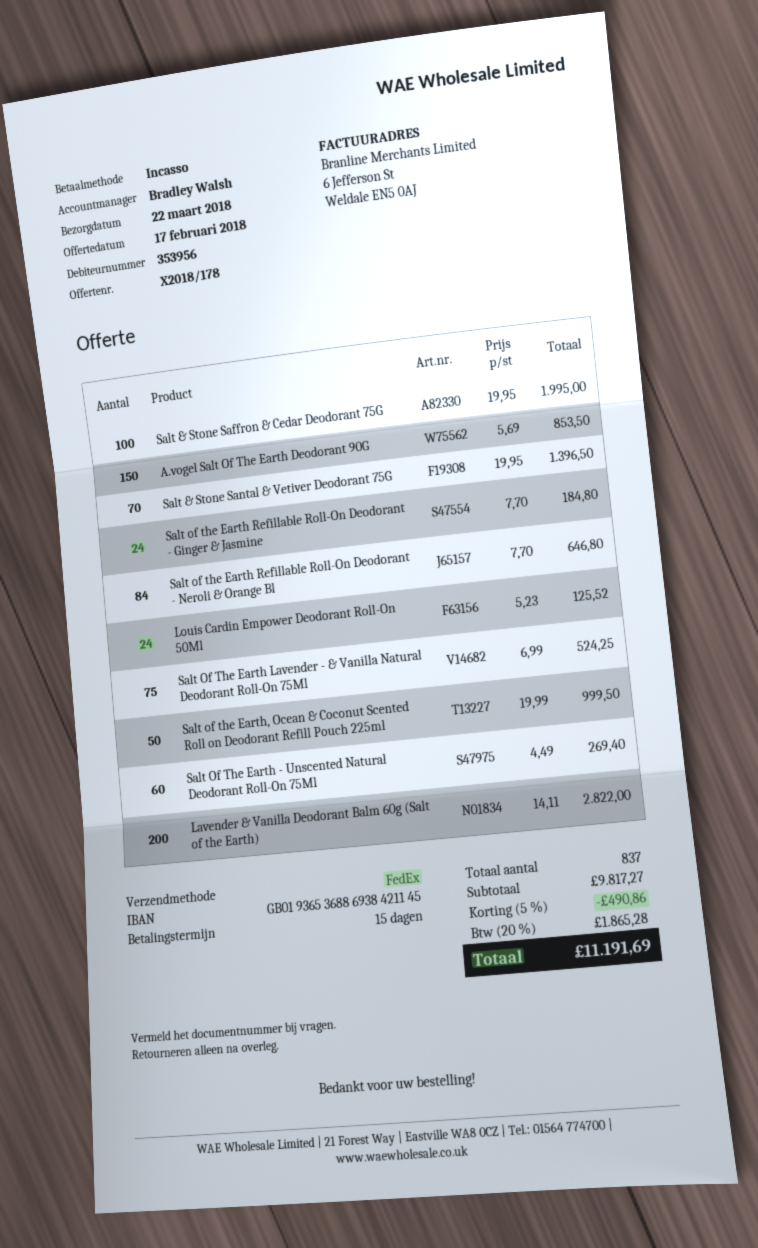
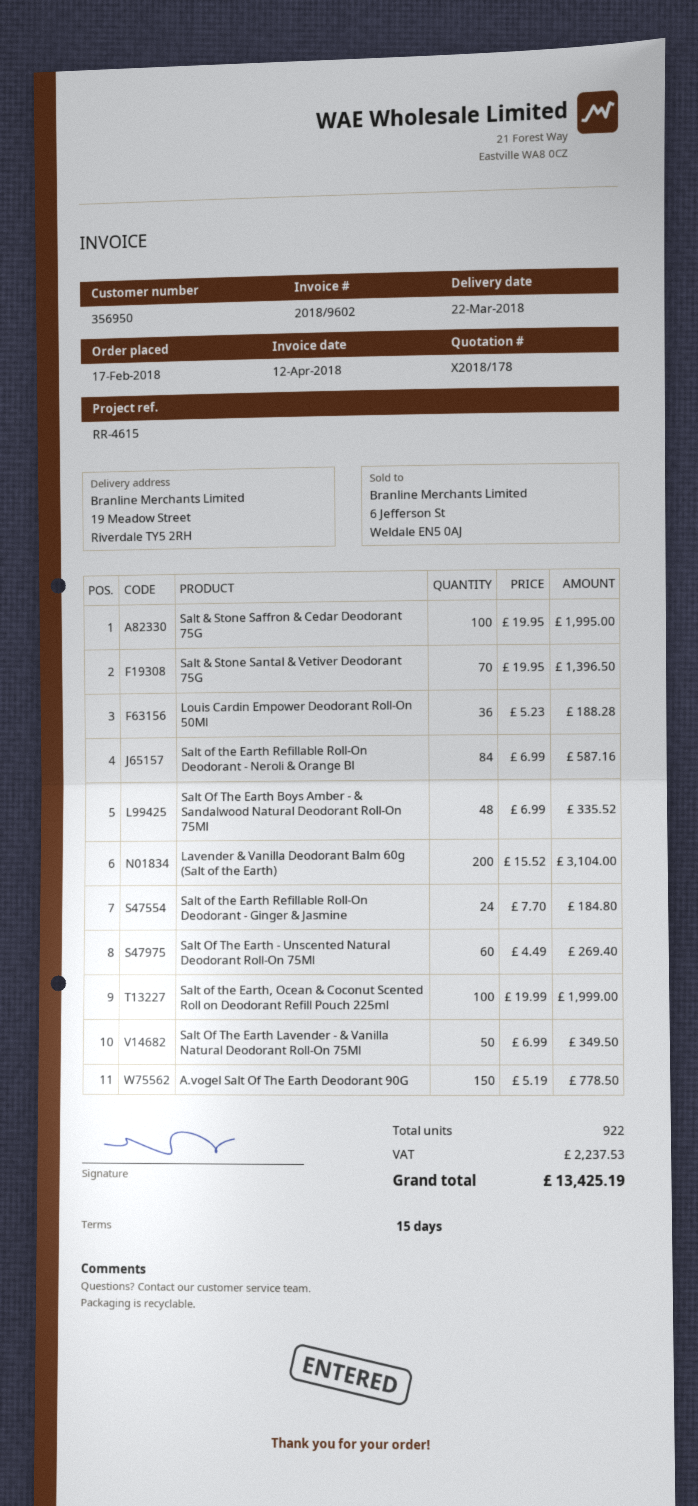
customer number: 353956 -> 356950
A.vogel Salt Of The Earth Deodorant 90G: 150 x 5.69 = 853.50 -> 150 x 5.19 = 778.50
Salt of the Earth Refillable Roll-On Deodorant - Neroli & Orange Bl: 84 x 7.70 = 646.80 -> 84 x 6.99 = 587.16
Louis Cardin Empower Deodorant Roll-On 50Ml: 24 x 5.23 = 125.52 -> 36 x 5.23 = 188.28
Salt Of The Earth Lavender - & Vanilla Natural Deodorant Roll-On 75Ml: 75 x 6.99 = 524.25 -> 50 x 6.99 = 349.50
Salt of the Earth, Ocean & Coconut Scented Roll on Deodorant Refill Pouch 225ml: 50 x 19.99 = 999.50 -> 100 x 19.99 = 1999.00
Lavender & Vanilla Deodorant Balm 60g (Salt of the Earth): 200 x 14.11 = 2822.00 -> 200 x 15.52 = 3104.00
Salt Of The Earth Boys Amber - & Sandalwood Natural Deodorant Roll-On 75Ml: none -> 48 x 6.99 = 335.52
total quantity: 837 -> 922
discount: 5% = 490.86 -> none
tax: 1865.28 -> 2237.53
total: 11191.69 -> 13425.19

